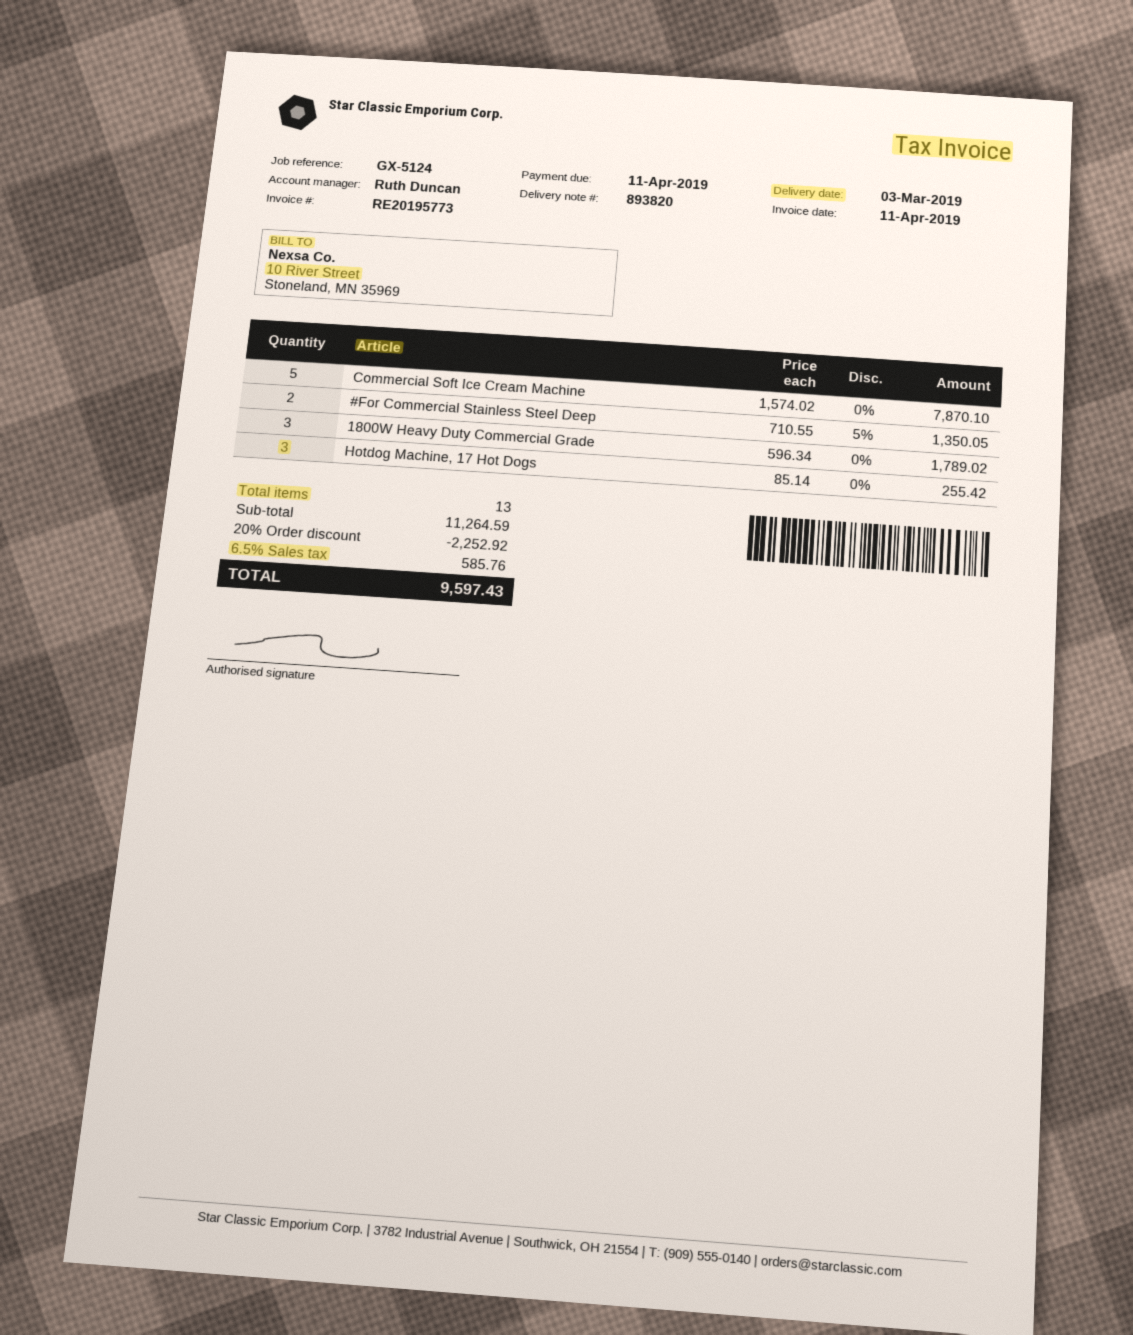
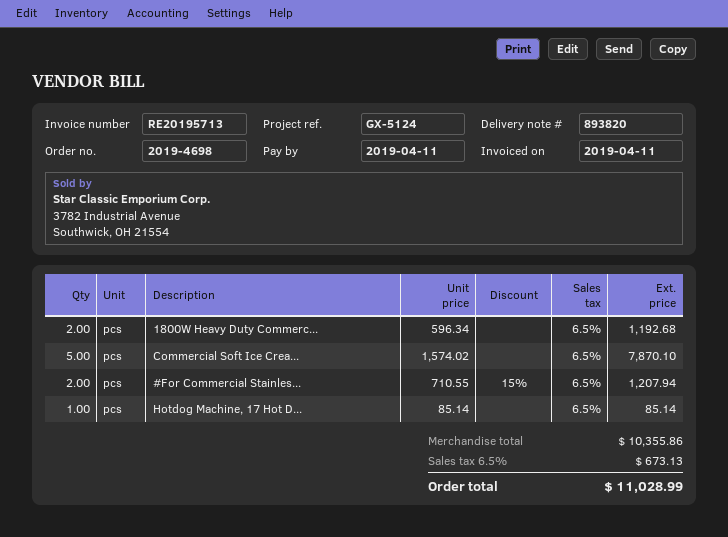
invoice number: RE20195773 -> RE20195713
#For Commercial Stainless Steel Deep: 2 x 710.55 - 5% = 1350.05 -> 2 x 710.55 - 15% = 1207.94
1800W Heavy Duty Commercial Grade: 3 x 596.34 = 1789.02 -> 2 x 596.34 = 1192.68
Hotdog Machine, 17 Hot Dogs: 3 x 85.14 = 255.42 -> 1 x 85.14 = 85.14
subtotal: 11264.59 -> 10355.86
discount: 20% = 2252.92 -> none
tax: 6.5% = 585.76 -> 6.5% = 673.13
total: 9597.43 -> 11028.99

